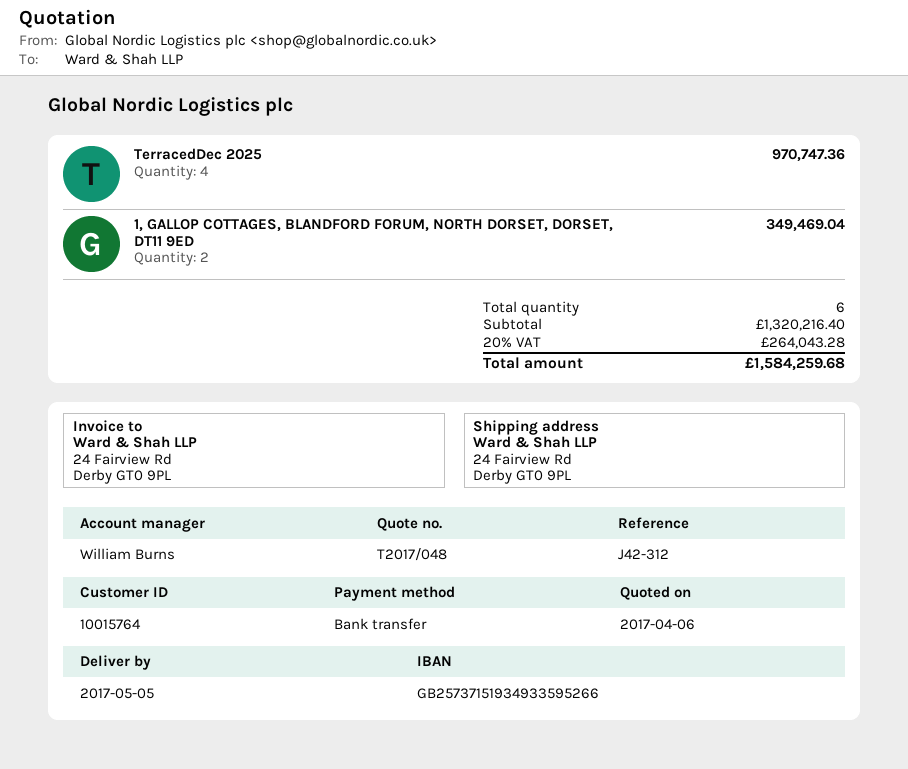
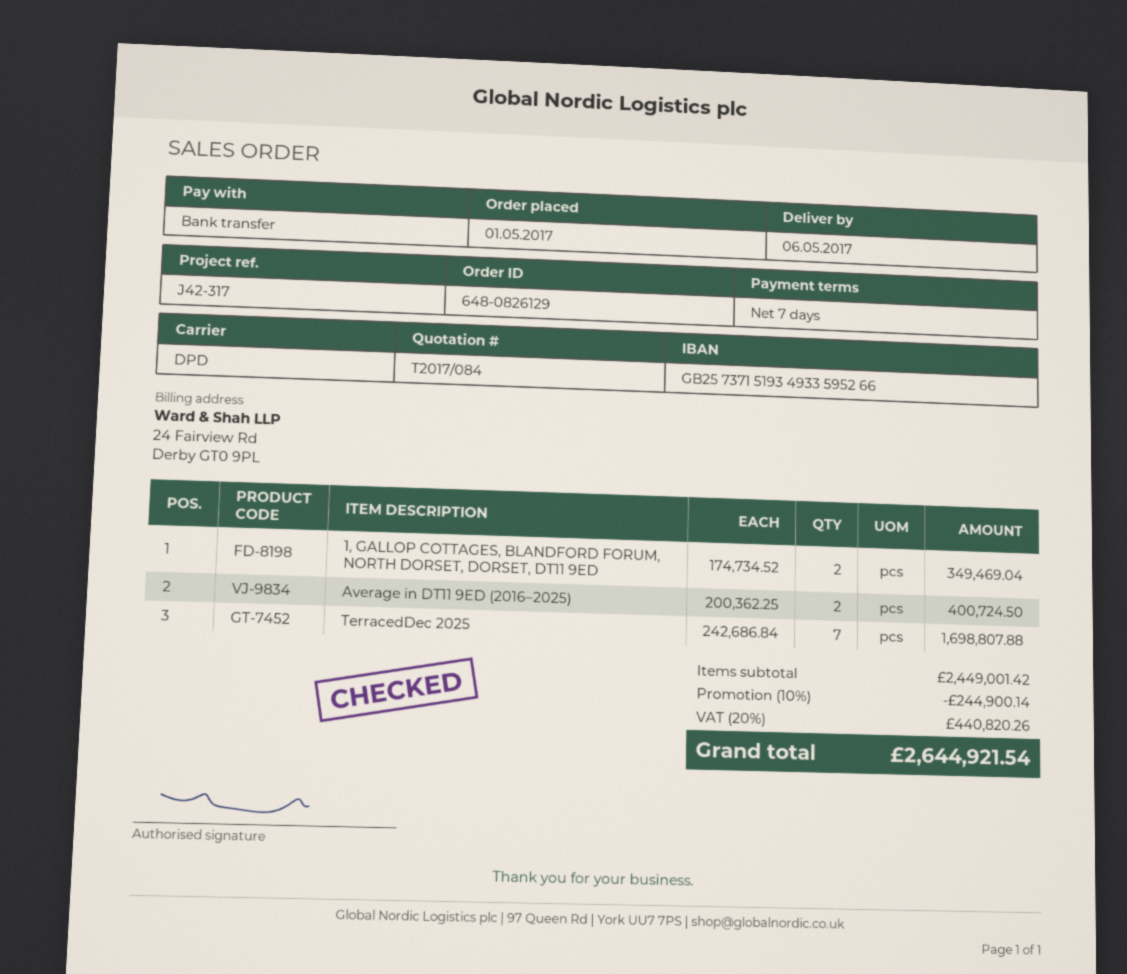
quote number: T2017/048 -> T2017/084
delivery date: 2017-05-05 -> 2017-05-06
reference: J42-312 -> J42-317
TerracedDec 2025: 4 for 970747.36 -> 7 for 1698807.88
Average in DT11 9ED (2016–2025): none -> 2 for 400724.50
subtotal: 1320216.40 -> 2449001.42
discount: none -> 10% = 244900.14
tax: 20% = 264043.28 -> 20% = 440820.26
total: 1584259.68 -> 2644921.54

